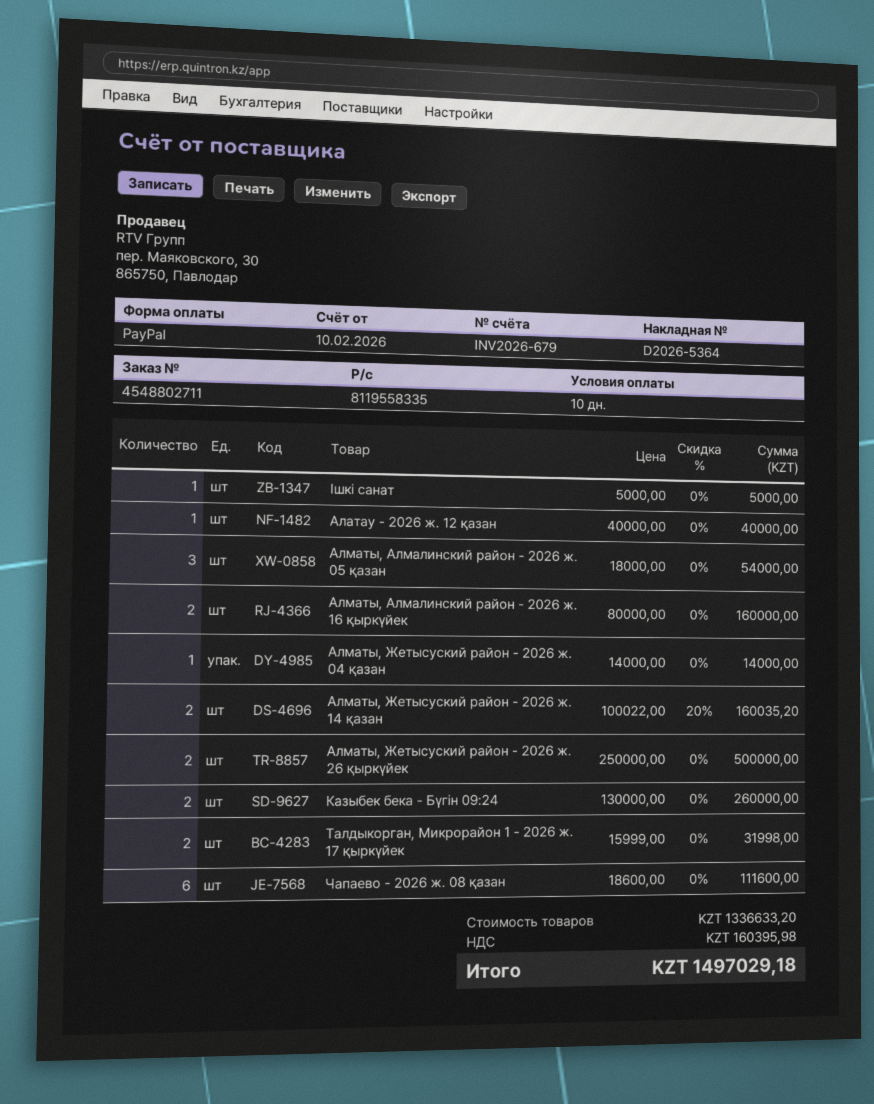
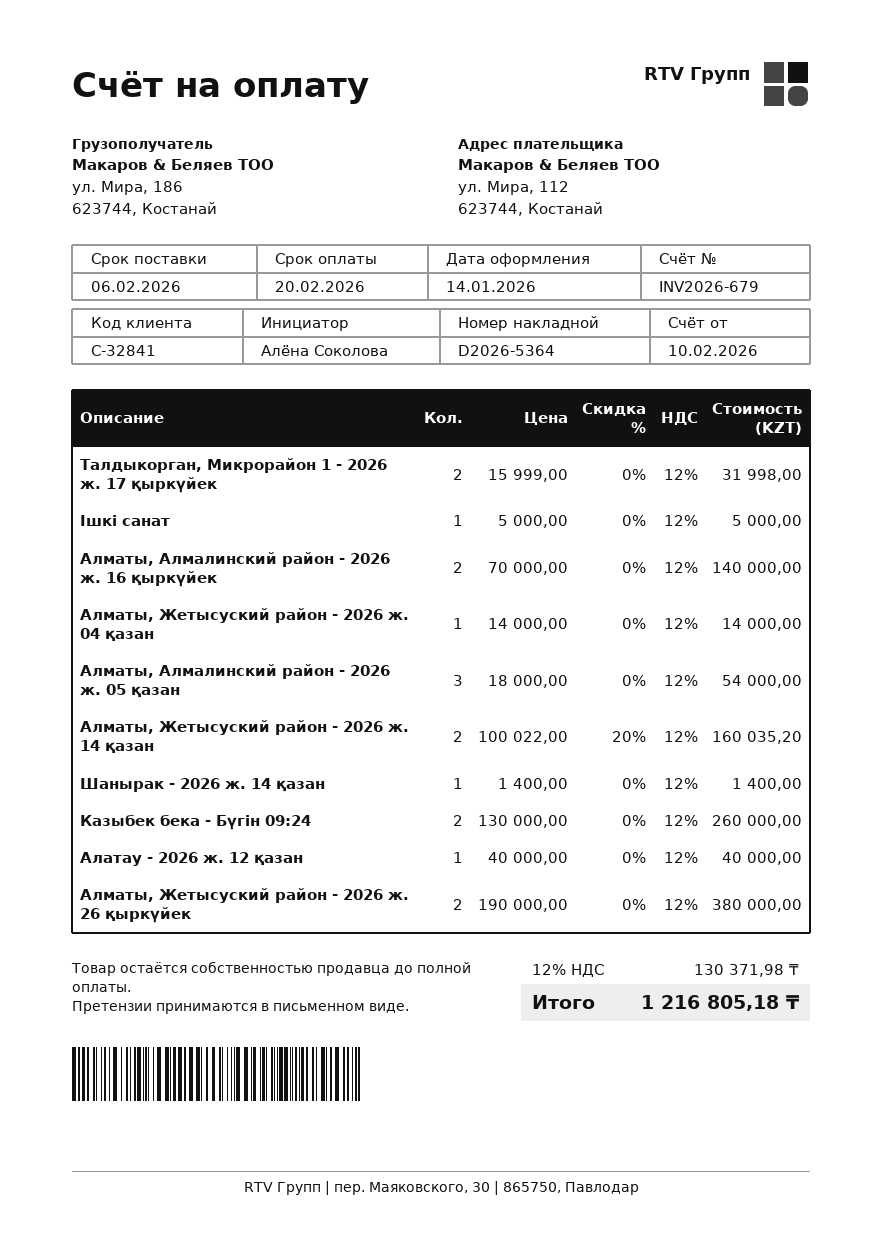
Алматы, Алмалинский район - 2026 ж. 16 қыркүйек: 2 x 80000.00 = 160000.00 -> 2 x 70000.00 = 140000.00
Алматы, Жетысуский район - 2026 ж. 26 қыркүйек: 2 x 250000.00 = 500000.00 -> 2 x 190000.00 = 380000.00
Чапаево - 2026 ж. 08 қазан: 6 x 18600.00 = 111600.00 -> none
Шанырак - 2026 ж. 14 қазан: none -> 1 x 1400.00 = 1400.00
tax: 160395.98 -> 130371.98
total: 1497029.18 -> 1216805.18

